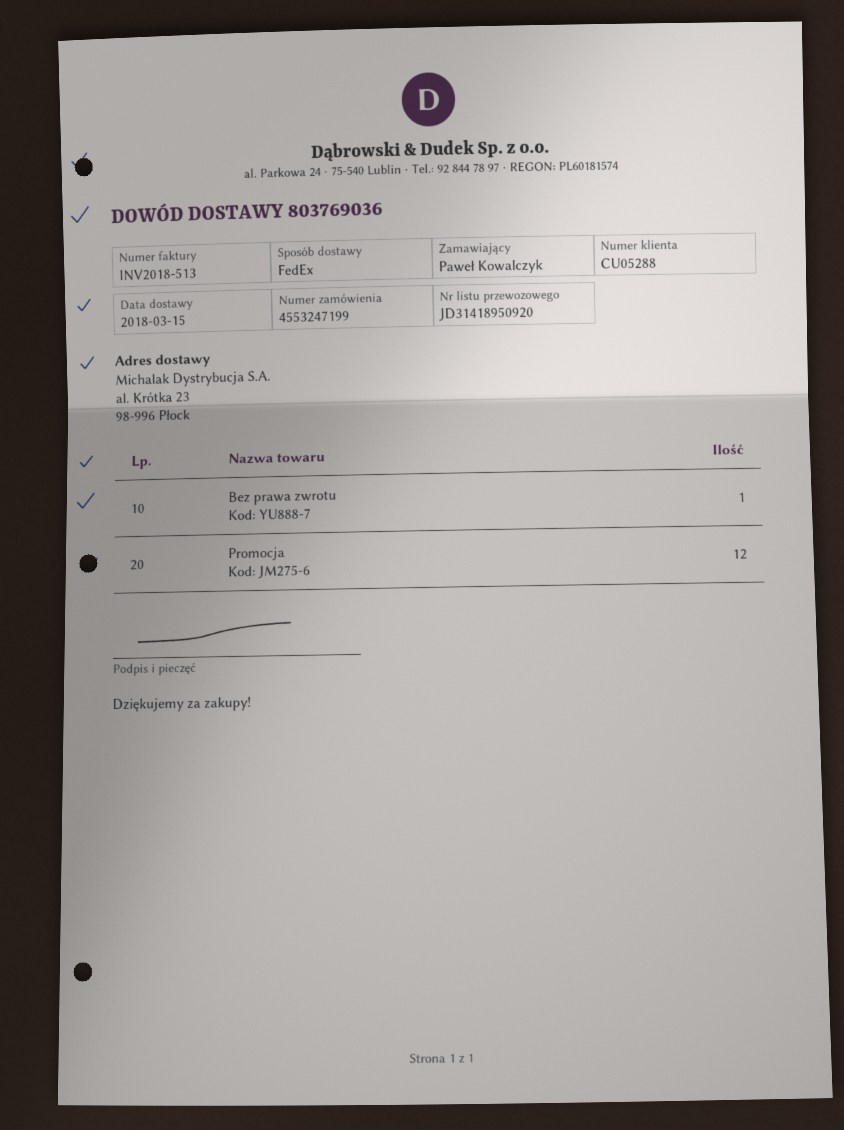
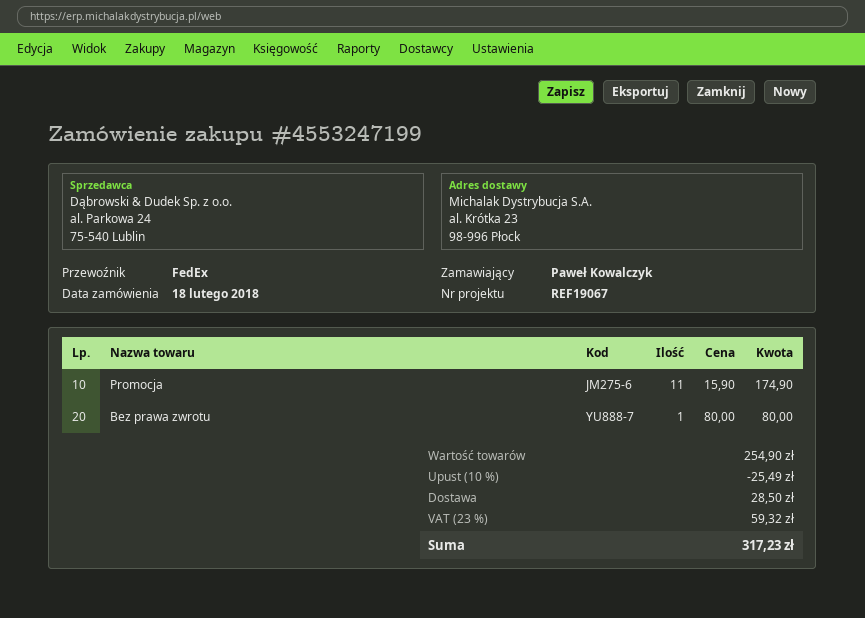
Promocja: 12 -> 11

